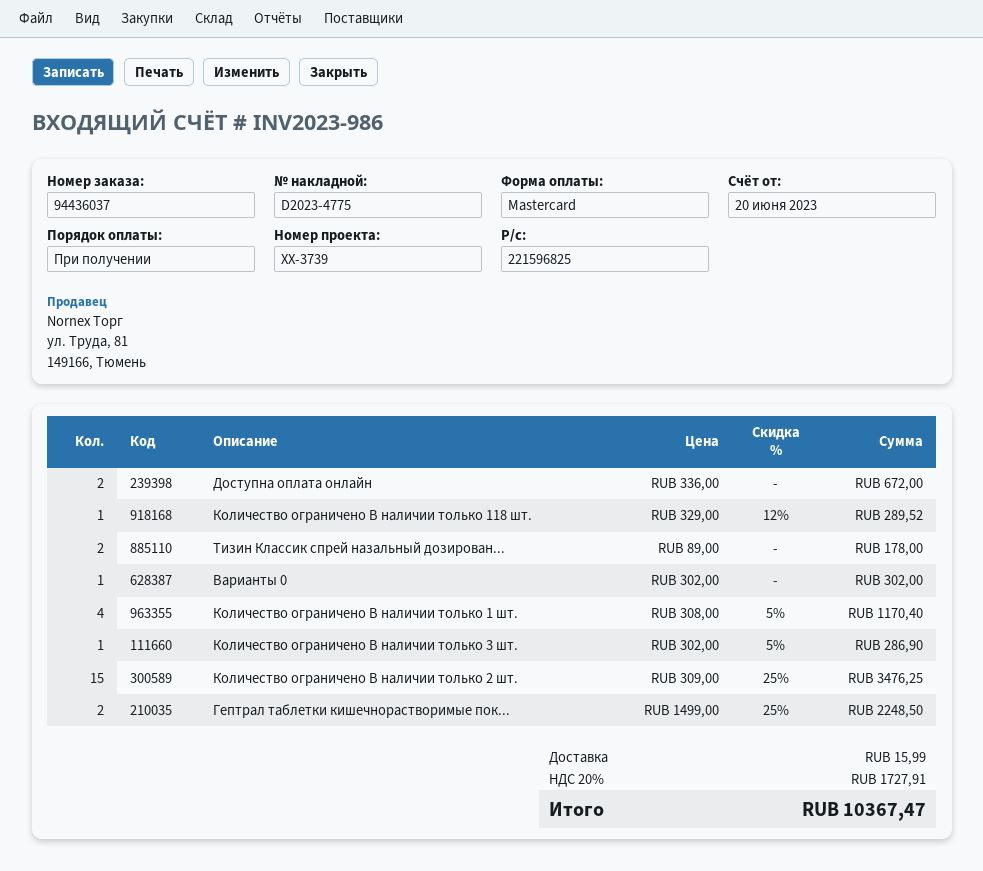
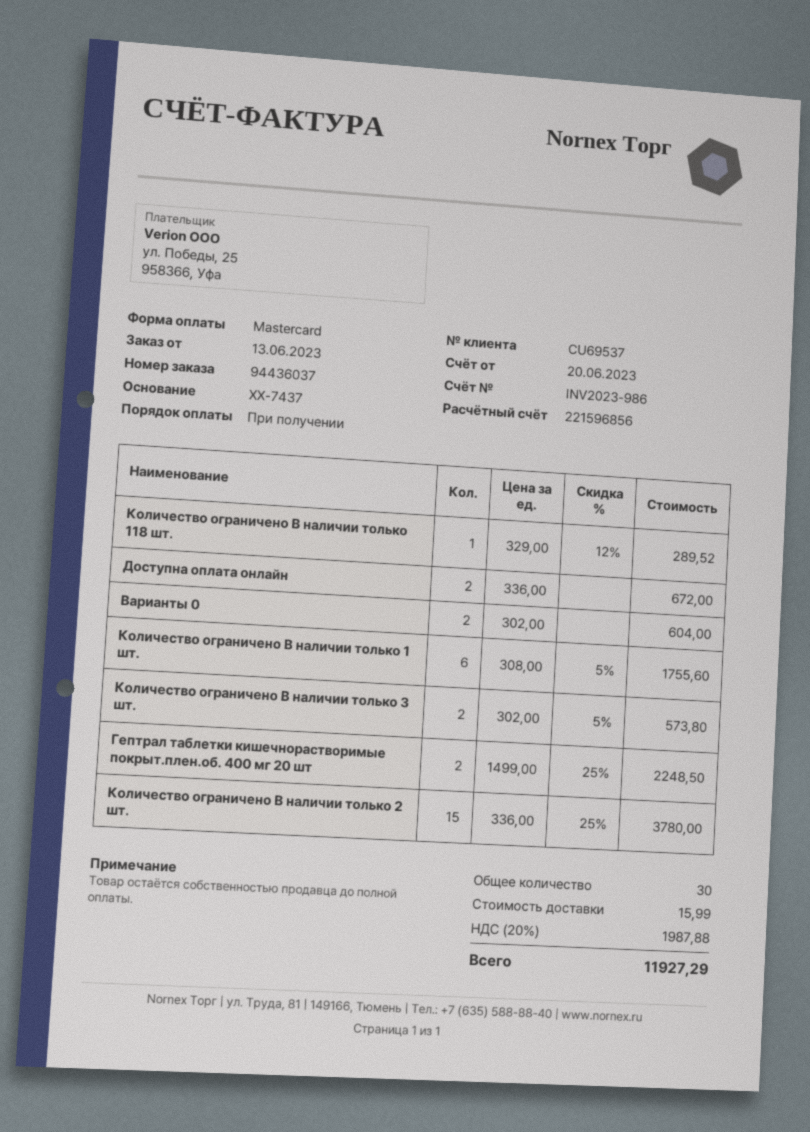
reference: XX-3739 -> XX-7437
bank account: 221596825 -> 221596856
Тизин Классик спрей назальный дозирован...: 2 x 89.00 = 178.00 -> none
Варианты 0: 1 x 302.00 = 302.00 -> 2 x 302.00 = 604.00
Количество ограничено В наличии только 1 шт.: 4 x 308.00 - 5% = 1170.40 -> 6 x 308.00 - 5% = 1755.60
Количество ограничено В наличии только 3 шт.: 1 x 302.00 - 5% = 286.90 -> 2 x 302.00 - 5% = 573.80
Количество ограничено В наличии только 2 шт.: 15 x 309.00 - 25% = 3476.25 -> 15 x 336.00 - 25% = 3780.00
tax: 20% = 1727.91 -> 20% = 1987.88
total: 10367.47 -> 11927.29

